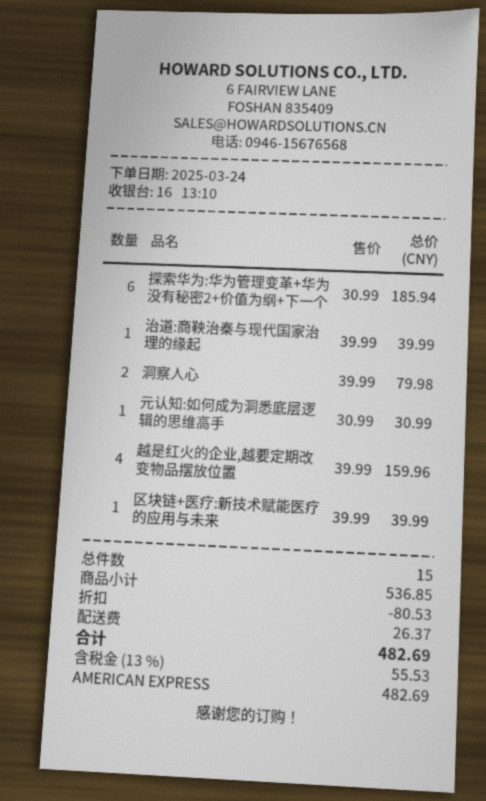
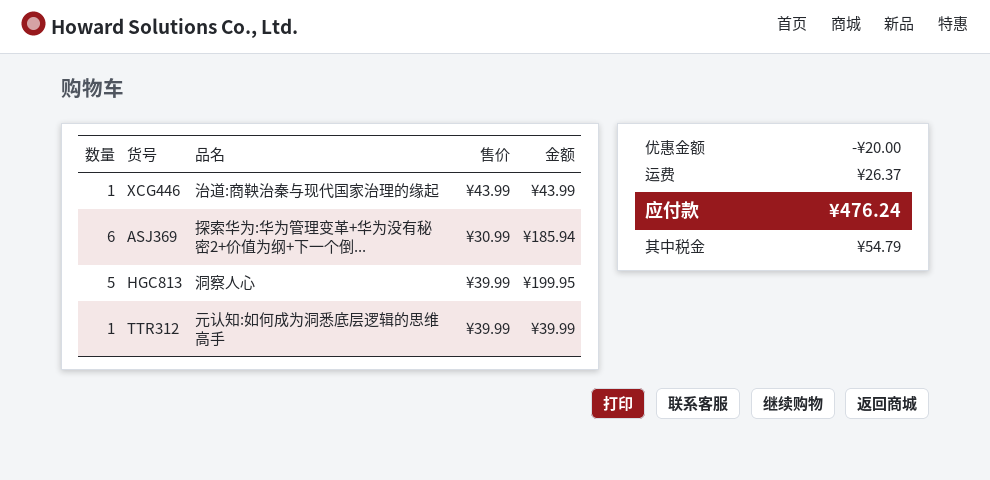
治道:商鞅治秦与现代国家治理的缘起: 1 x 39.99 = 39.99 -> 1 x 43.99 = 43.99
洞察人心: 2 x 39.99 = 79.98 -> 5 x 39.99 = 199.95
元认知:如何成为洞悉底层逻辑的思维高手: 1 x 30.99 = 30.99 -> 1 x 39.99 = 39.99
越是红火的企业,越要定期改变物品摆放位置: 4 x 39.99 = 159.96 -> none
区块链+医疗:新技术赋能医疗的应用与未来: 1 x 39.99 = 39.99 -> none
discount: 80.53 -> 20.00
tax: 55.53 -> 54.79
total: 482.69 -> 476.24

